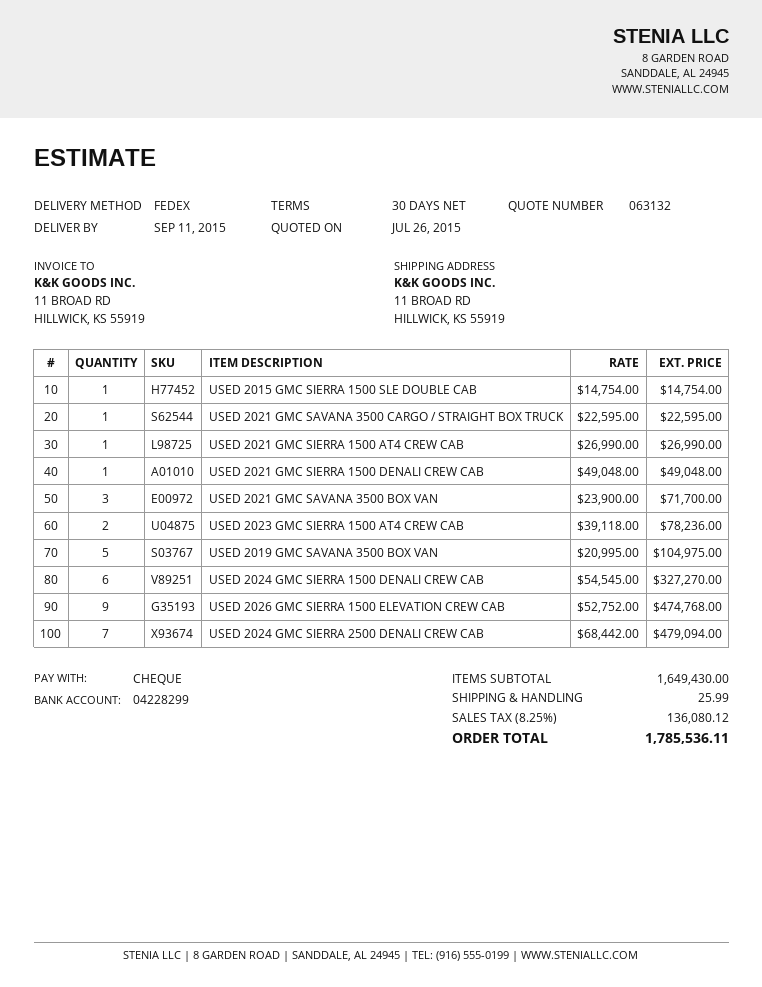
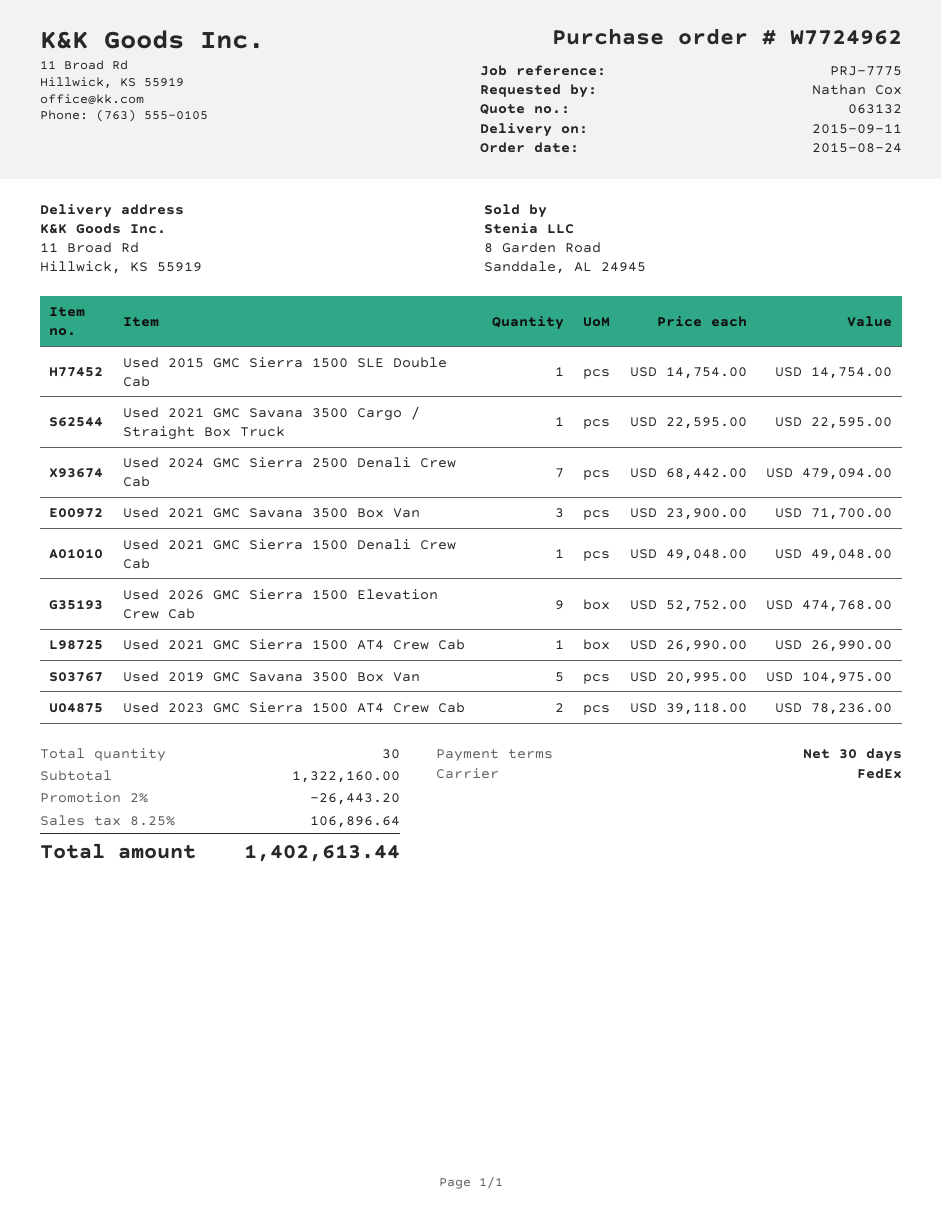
USED 2024 GMC SIERRA 1500 DENALI CREW CAB: 6 x 54545.00 = 327270.00 -> none
subtotal: 1649430.00 -> 1322160.00
discount: none -> 2% = 26443.20
shipping: 25.99 -> none
tax: 8.25% = 136080.12 -> 8.25% = 106896.64
total: 1785536.11 -> 1402613.44

